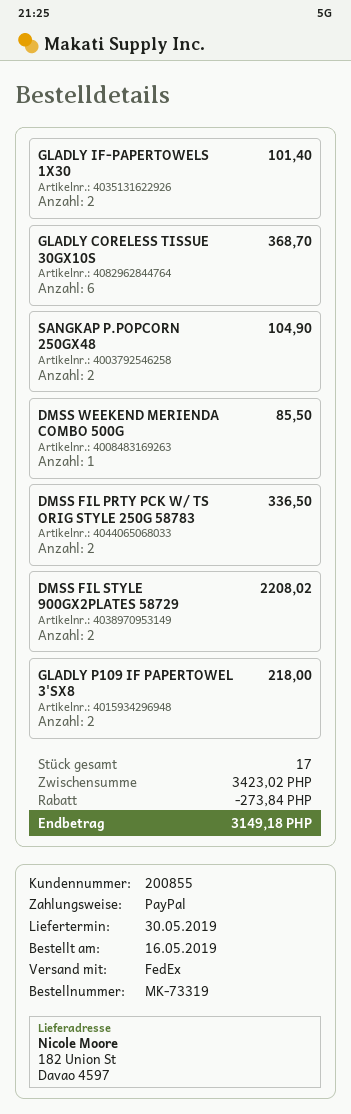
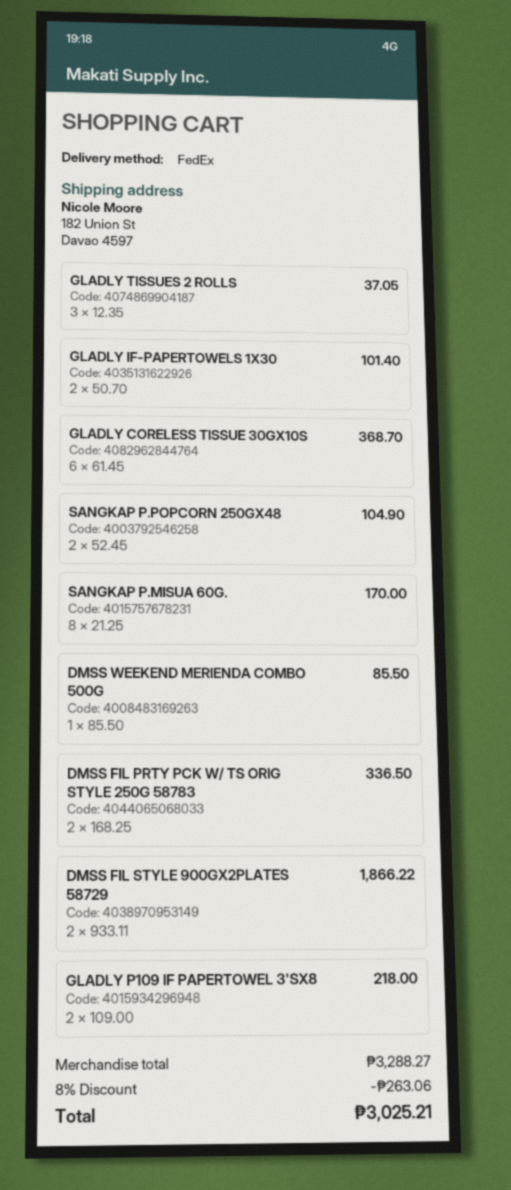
DMSS FIL STYLE 900GX2PLATES 58729: 2 for 2208.02 -> 2 for 1866.22
GLADLY TISSUES 2 ROLLS: none -> 3 for 37.05
SANGKAP P.MISUA 60G.: none -> 8 for 170.00
subtotal: 3423.02 -> 3288.27
discount: 273.84 -> 263.06
total: 3149.18 -> 3025.21

